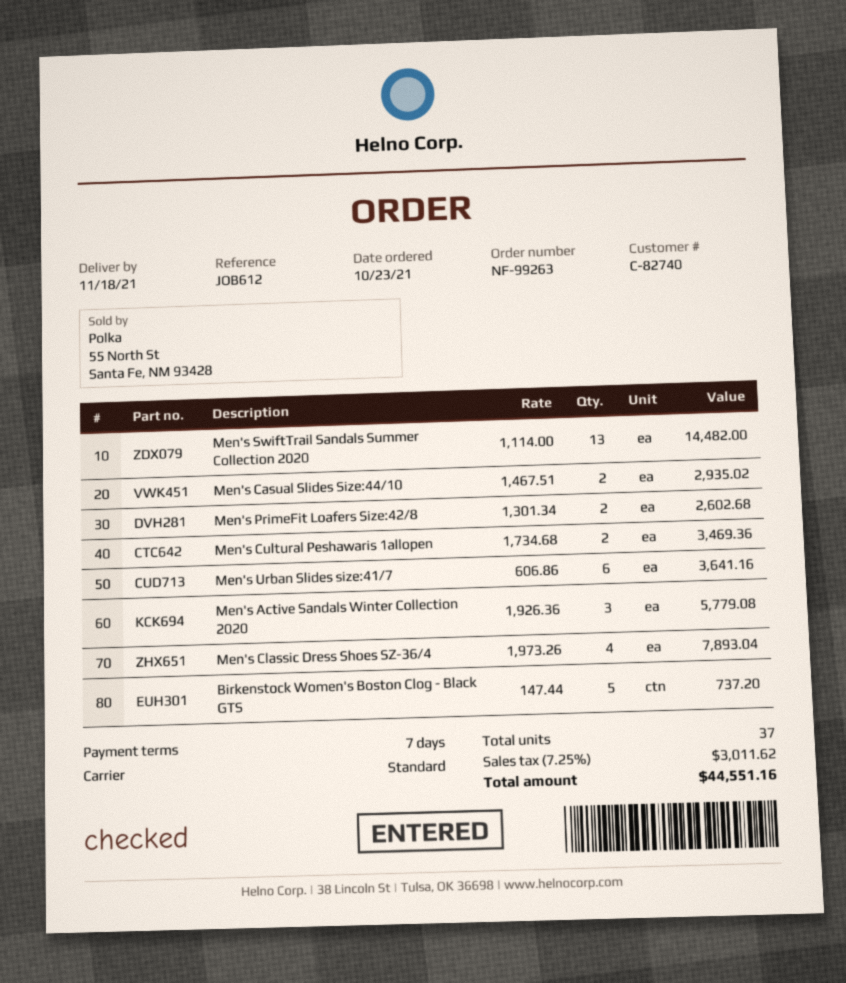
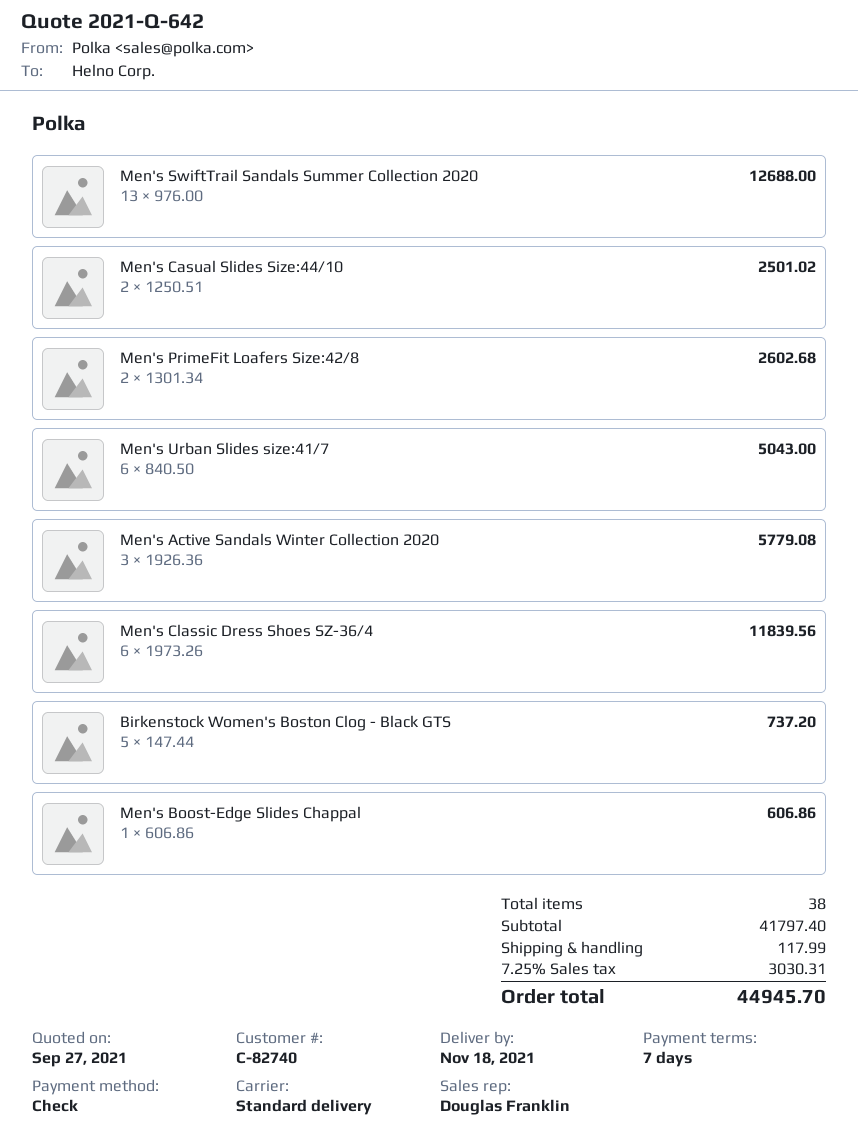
Men's SwiftTrail Sandals Summer Collection 2020: 13 x 1114.00 = 14482.00 -> 13 x 976.00 = 12688.00
Men's Casual Slides Size:44/10: 2 x 1467.51 = 2935.02 -> 2 x 1250.51 = 2501.02
Men's Cultural Peshawaris 1allopen: 2 x 1734.68 = 3469.36 -> none
Men's Urban Slides size:41/7: 6 x 606.86 = 3641.16 -> 6 x 840.50 = 5043.00
Men's Classic Dress Shoes SZ-36/4: 4 x 1973.26 = 7893.04 -> 6 x 1973.26 = 11839.56
Men's Boost-Edge Slides Chappal: none -> 1 x 606.86 = 606.86
total quantity: 37 -> 38
shipping: none -> 117.99
tax: 7.25% = 3011.62 -> 7.25% = 3030.31
total: 44551.16 -> 44945.70

